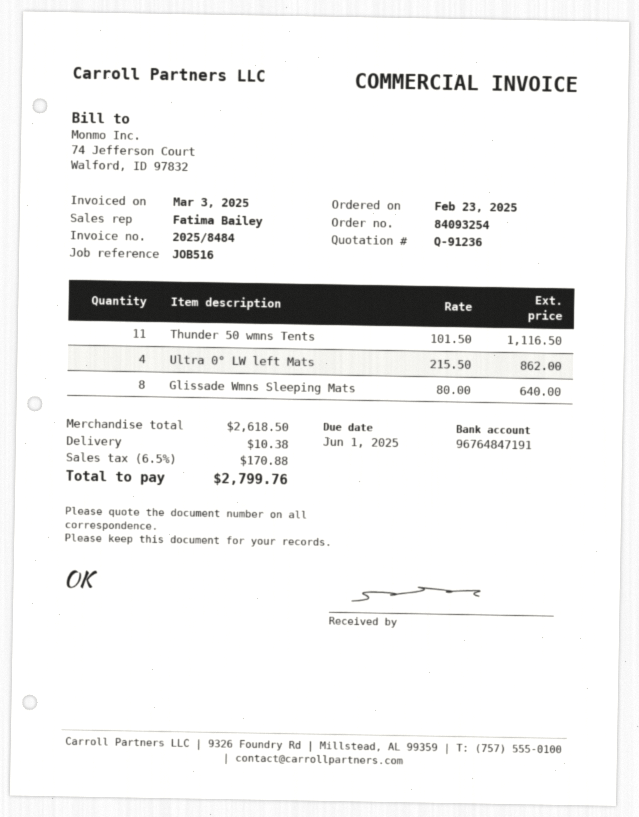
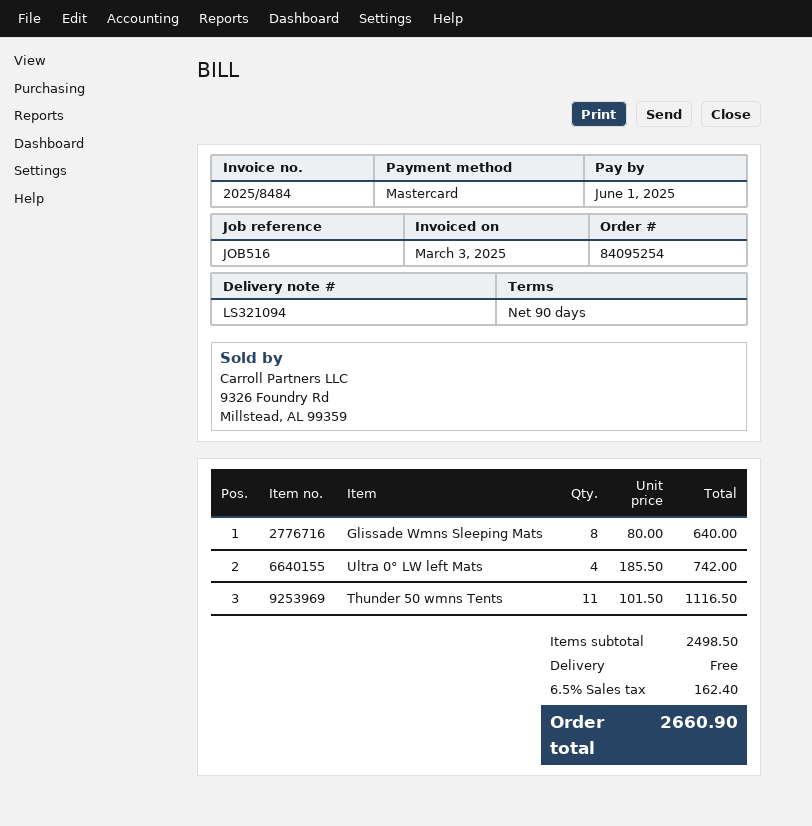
order number: 84093254 -> 84095254
Ultra 0° LW left Mats: 4 x 215.50 = 862.00 -> 4 x 185.50 = 742.00
subtotal: 2618.50 -> 2498.50
shipping: 10.38 -> 0.00
tax: 6.5% = 170.88 -> 6.5% = 162.40
total: 2799.76 -> 2660.90

